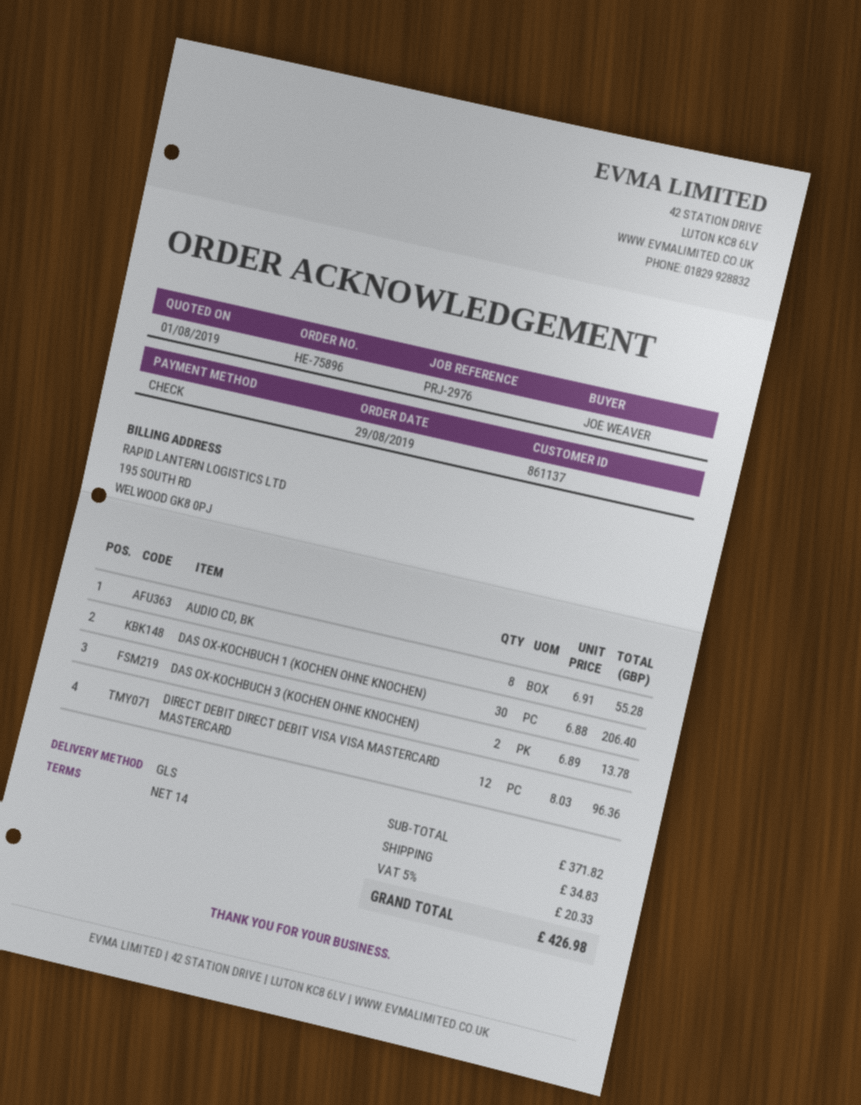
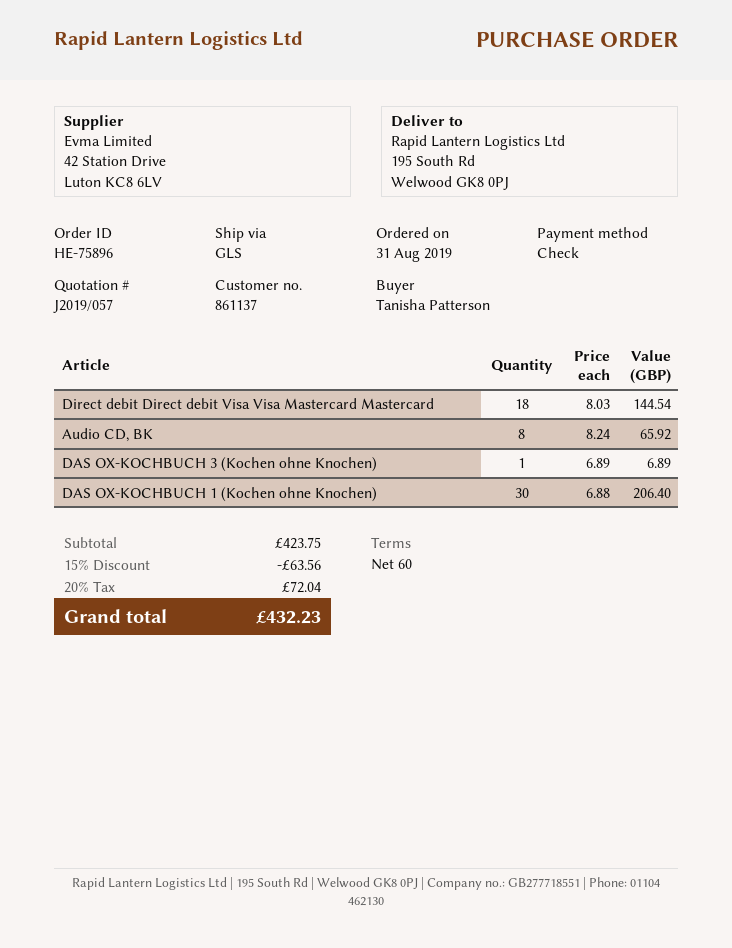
order date: 2019-08-29 -> 2019-08-31
payment terms: 14 days -> 60 days
ordered by: JOE WEAVER -> Tanisha Patterson
AUDIO CD, BK: 8 x 6.91 = 55.28 -> 8 x 8.24 = 65.92
DAS OX-KOCHBUCH 3 (KOCHEN OHNE KNOCHEN): 2 x 6.89 = 13.78 -> 1 x 6.89 = 6.89
DIRECT DEBIT DIRECT DEBIT VISA VISA MASTERCARD MASTERCARD: 12 x 8.03 = 96.36 -> 18 x 8.03 = 144.54
subtotal: 371.82 -> 423.75
discount: none -> 15% = 63.56
shipping: 34.83 -> none
tax: 5% = 20.33 -> 20% = 72.04
total: 426.98 -> 432.23

